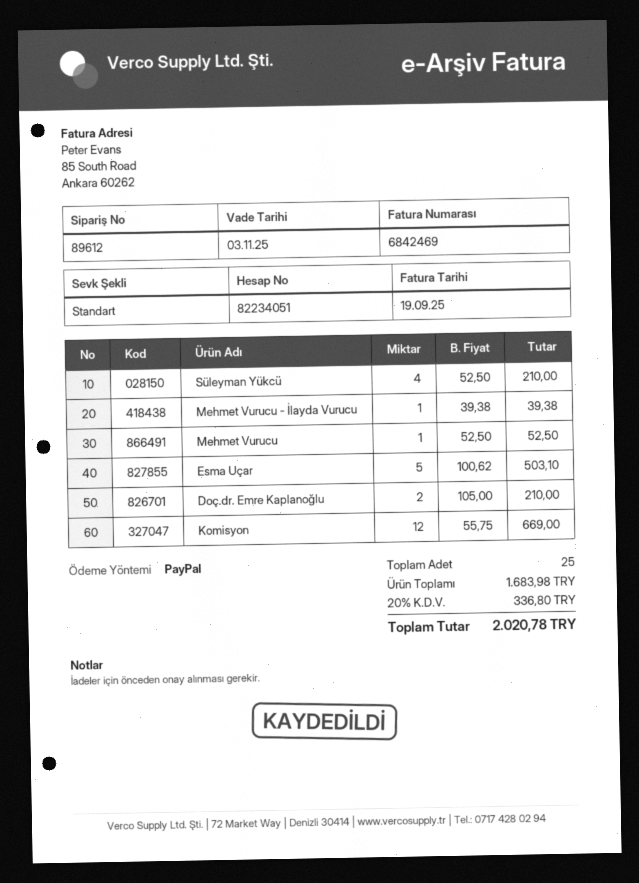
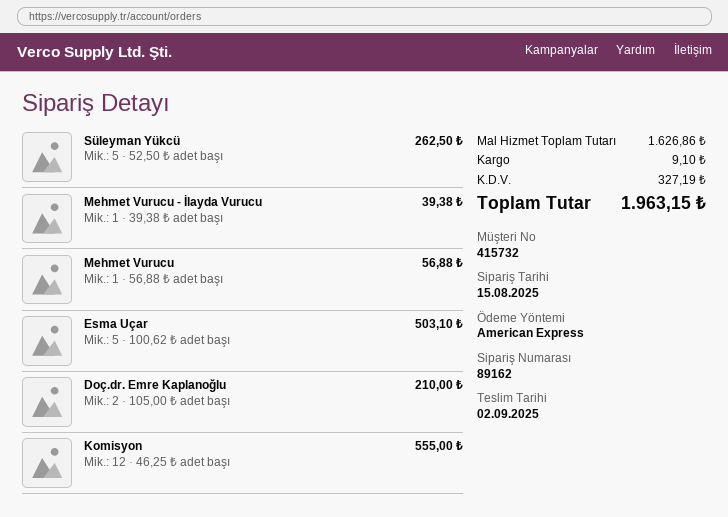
order number: 89612 -> 89162
payment method: PayPal -> American Express
Süleyman Yükcü: 4 x 52.50 = 210.00 -> 5 x 52.50 = 262.50
Mehmet Vurucu: 1 x 52.50 = 52.50 -> 1 x 56.88 = 56.88
Komisyon: 12 x 55.75 = 669.00 -> 12 x 46.25 = 555.00
subtotal: 1683.98 -> 1626.86
shipping: none -> 9.10
tax: 336.80 -> 327.19
total: 2020.78 -> 1963.15

